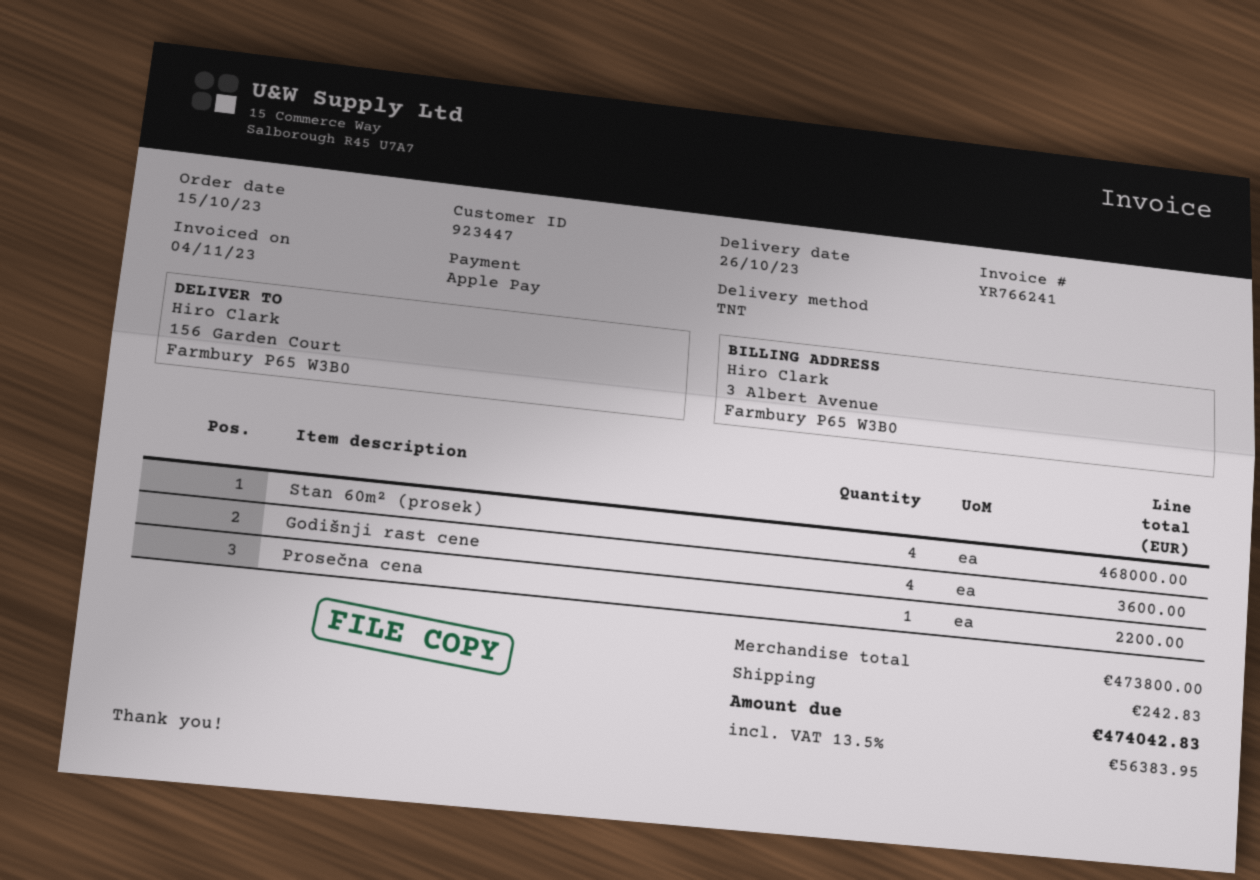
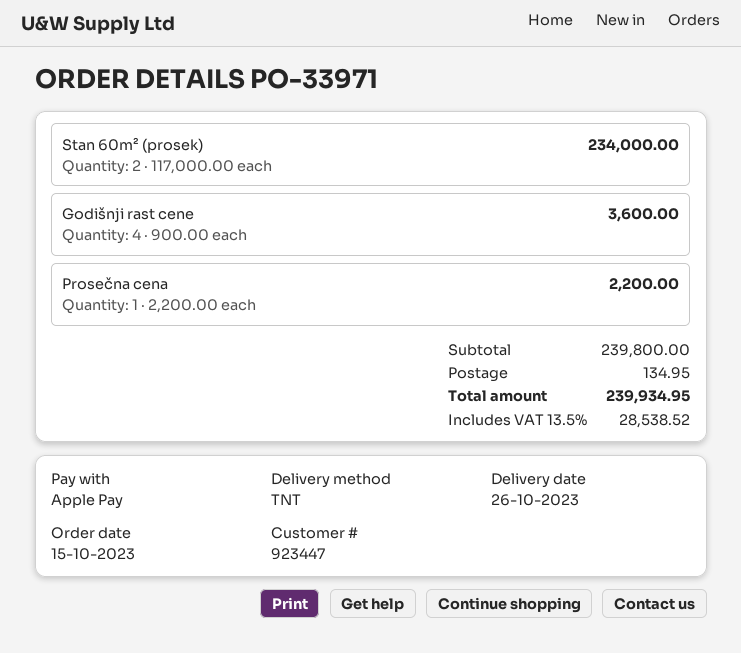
Stan 60m² (prosek): 4 for 468000.00 -> 2 for 234000.00
subtotal: 473800.00 -> 239800.00
shipping: 242.83 -> 134.95
tax: 13.5% = 56383.95 -> 13.5% = 28538.52
total: 474042.83 -> 239934.95

